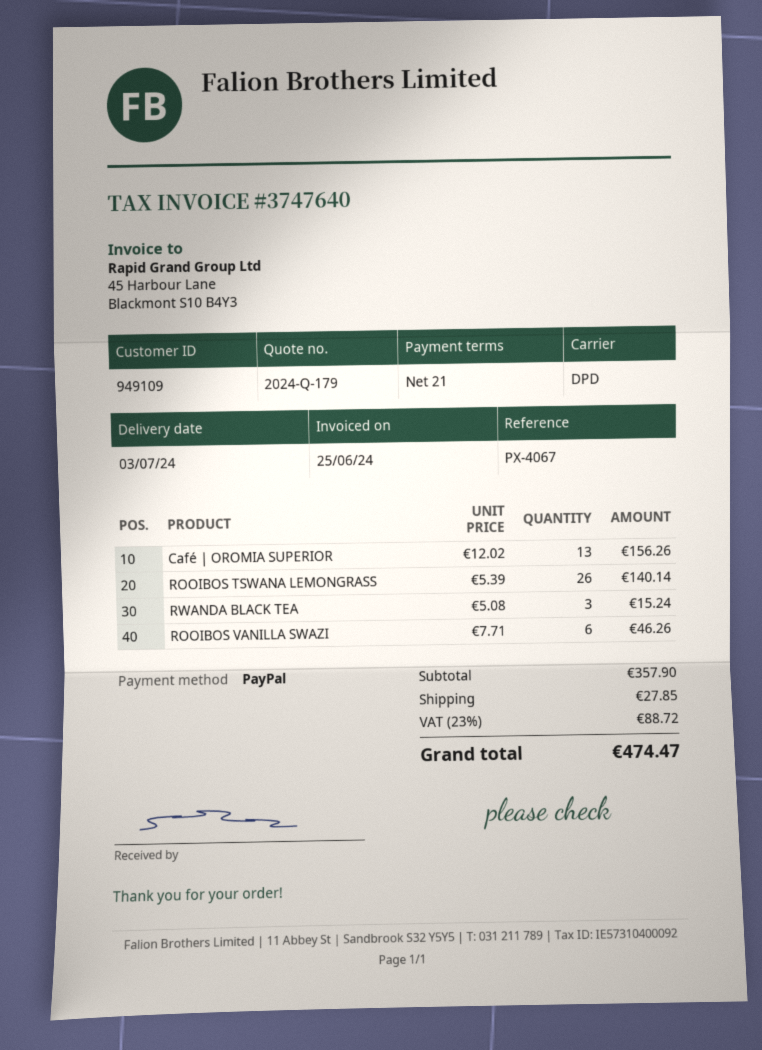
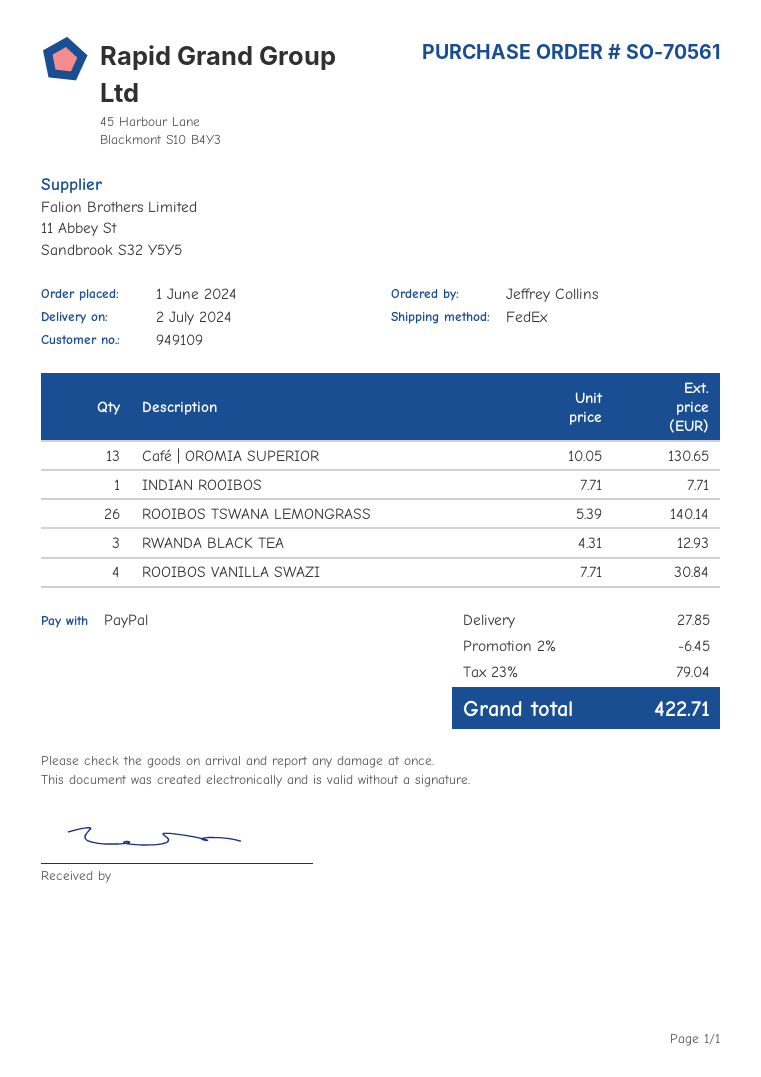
delivery date: 2024-07-03 -> 2024-07-02
shipping method: DPD -> FedEx
Café | OROMIA SUPERIOR: 13 x 12.02 = 156.26 -> 13 x 10.05 = 130.65
RWANDA BLACK TEA: 3 x 5.08 = 15.24 -> 3 x 4.31 = 12.93
ROOIBOS VANILLA SWAZI: 6 x 7.71 = 46.26 -> 4 x 7.71 = 30.84
INDIAN ROOIBOS: none -> 1 x 7.71 = 7.71
discount: none -> 2% = 6.45
tax: 23% = 88.72 -> 23% = 79.04
total: 474.47 -> 422.71

